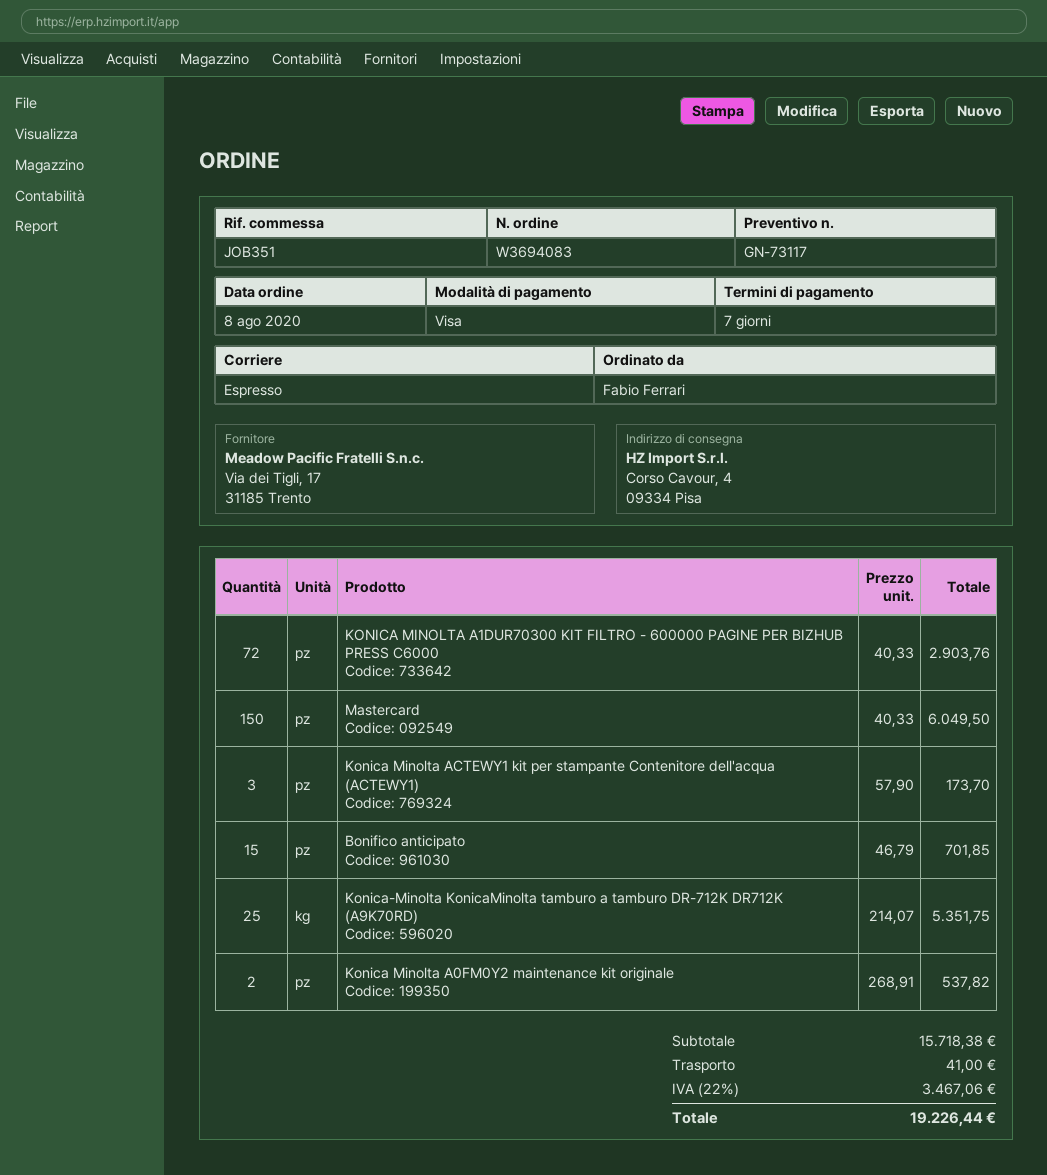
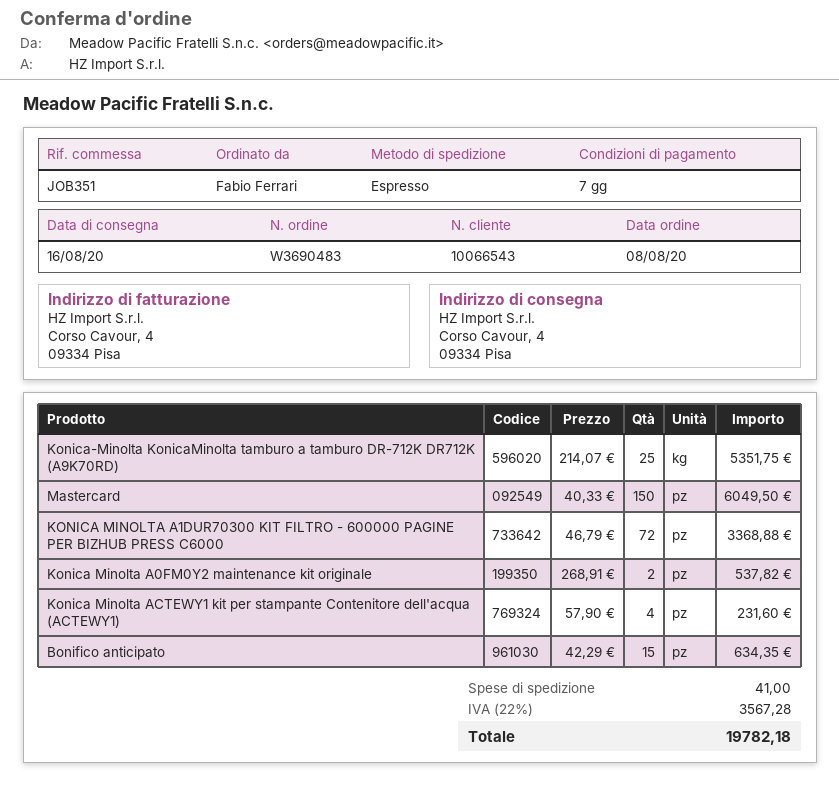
order number: W3694083 -> W3690483
KONICA MINOLTA A1DUR70300 KIT FILTRO - 600000 PAGINE PER BIZHUB PRESS C6000: 72 x 40.33 = 2903.76 -> 72 x 46.79 = 3368.88
Konica Minolta ACTEWY1 kit per stampante Contenitore dell'acqua (ACTEWY1): 3 x 57.90 = 173.70 -> 4 x 57.90 = 231.60
Bonifico anticipato: 15 x 46.79 = 701.85 -> 15 x 42.29 = 634.35
tax: 22% = 3467.06 -> 22% = 3567.28
total: 19226.44 -> 19782.18

